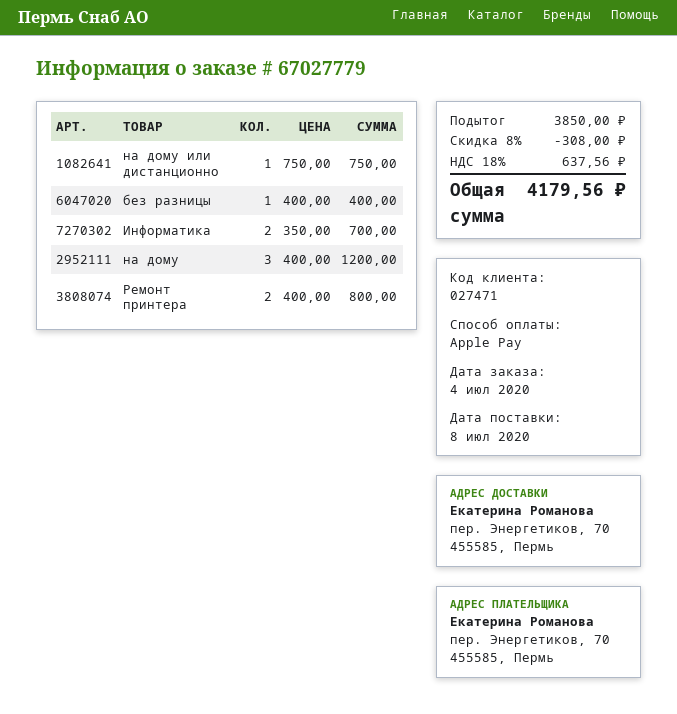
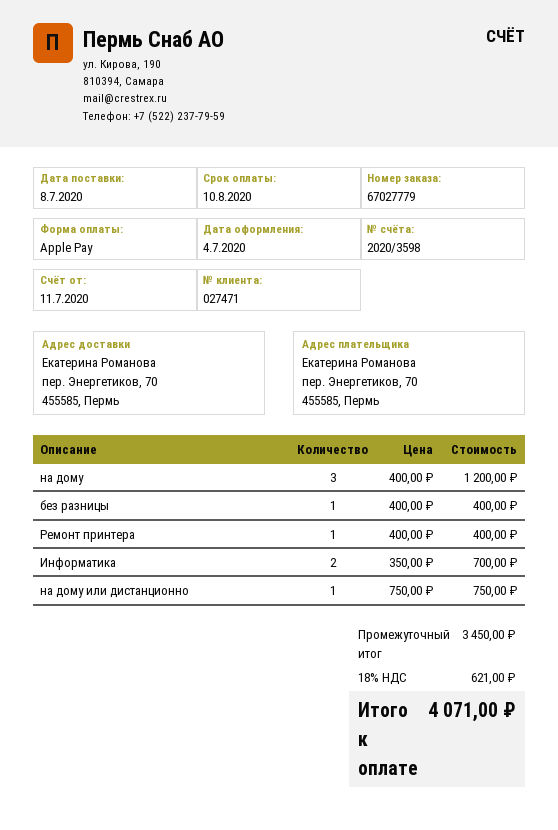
Ремонт принтера: 2 x 400.00 = 800.00 -> 1 x 400.00 = 400.00
subtotal: 3850.00 -> 3450.00
discount: 8% = 308.00 -> none
tax: 18% = 637.56 -> 18% = 621.00
total: 4179.56 -> 4071.00

